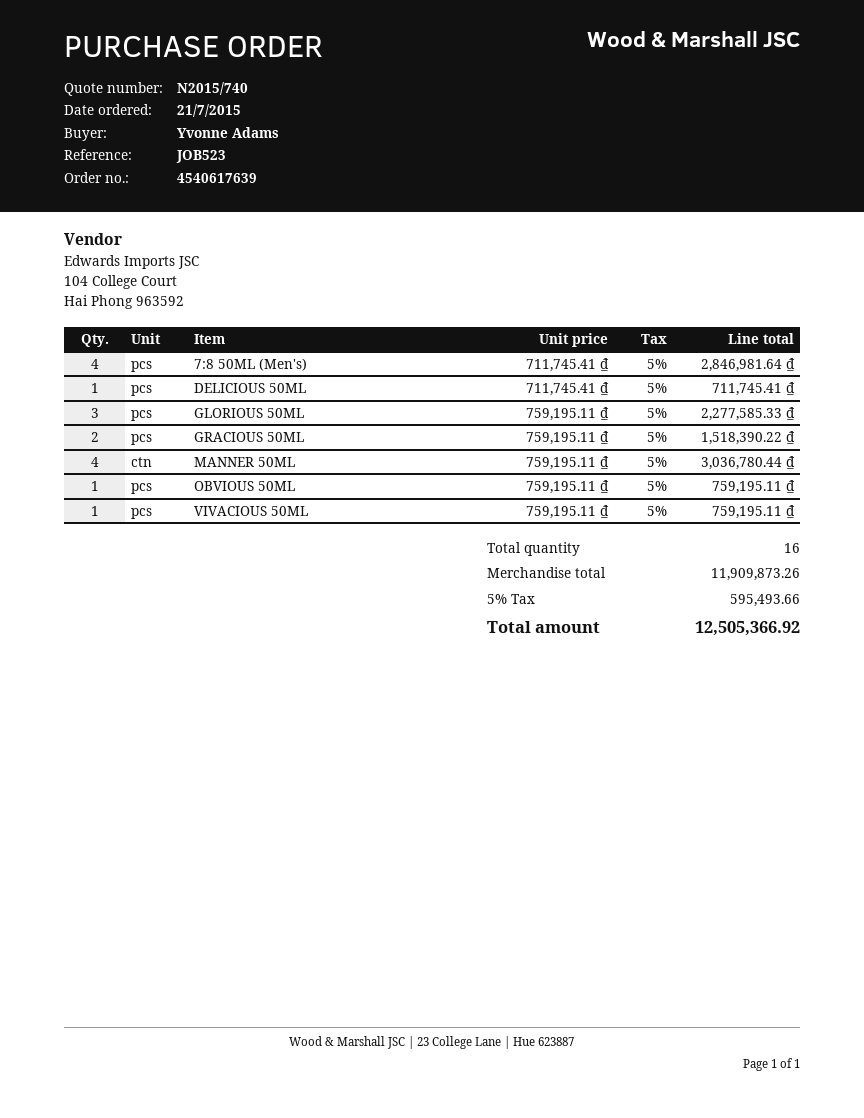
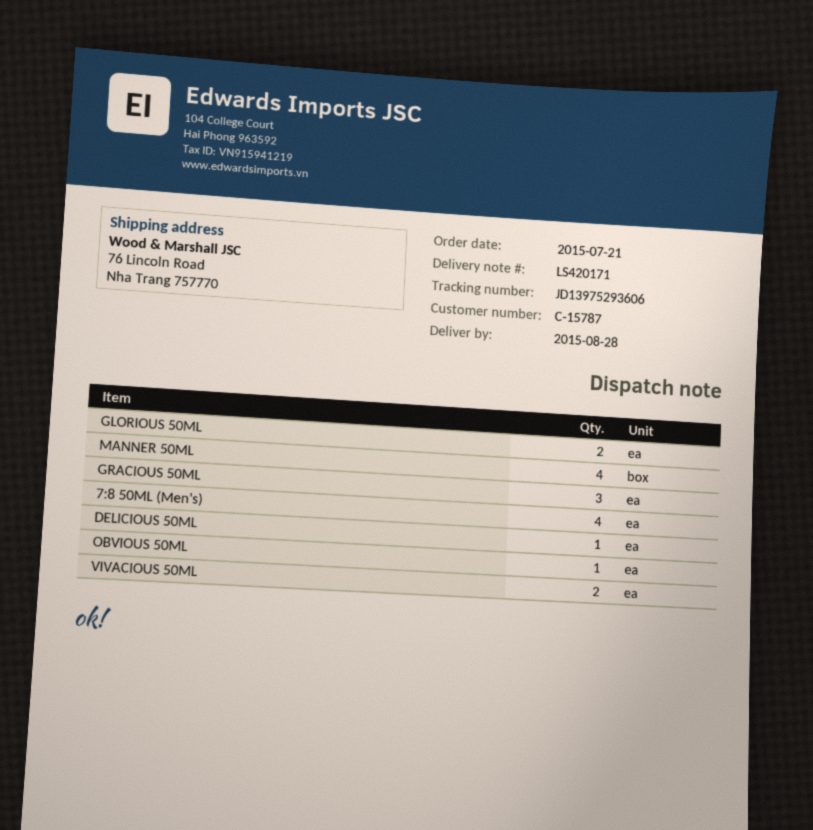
GLORIOUS 50ML: 3 -> 2
GRACIOUS 50ML: 2 -> 3
VIVACIOUS 50ML: 1 -> 2

